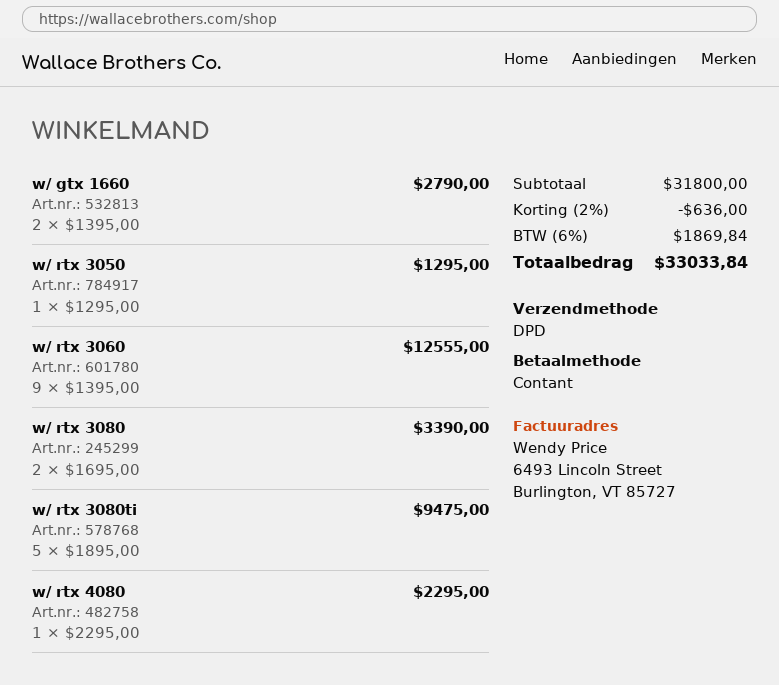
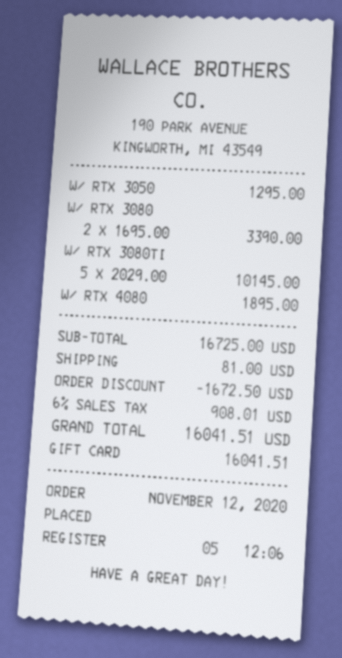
payment method: cash -> gift card
w/ gtx 1660: 2 x 1395.00 = 2790.00 -> none
w/ rtx 3060: 9 x 1395.00 = 12555.00 -> none
w/ rtx 3080ti: 5 x 1895.00 = 9475.00 -> 5 x 2029.00 = 10145.00
w/ rtx 4080: 1 x 2295.00 = 2295.00 -> 1 x 1895.00 = 1895.00
subtotal: 31800.00 -> 16725.00
discount: 636.00 -> 1672.50
shipping: none -> 81.00
tax: 6% = 1869.84 -> 6% = 908.01
total: 33033.84 -> 16041.51

